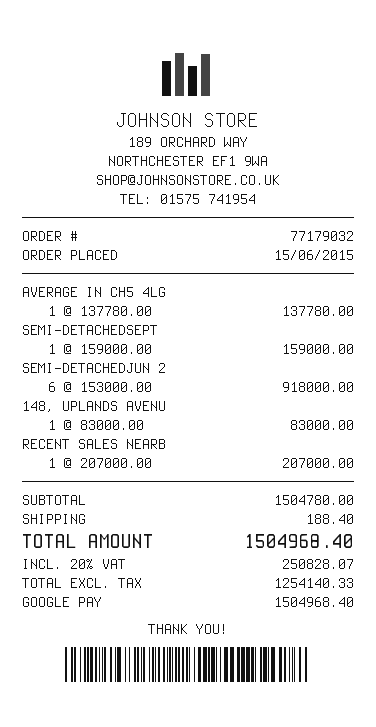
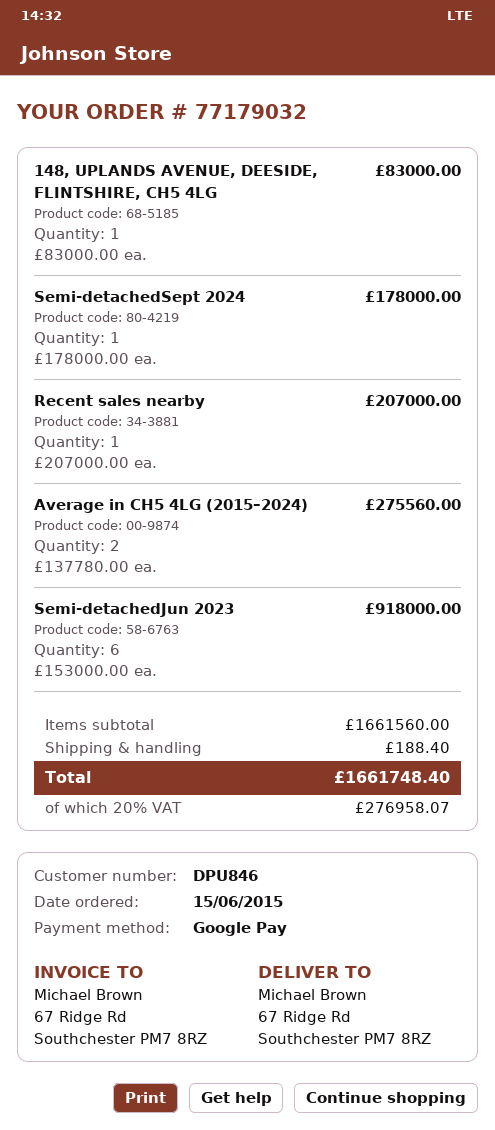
AVERAGE IN CH5 4LG: 1 x 137780.00 = 137780.00 -> 2 x 137780.00 = 275560.00
SEMI-DETACHEDSEPT: 1 x 159000.00 = 159000.00 -> 1 x 178000.00 = 178000.00
subtotal: 1504780.00 -> 1661560.00
tax: 20% = 250828.07 -> 20% = 276958.07
total: 1504968.40 -> 1661748.40

